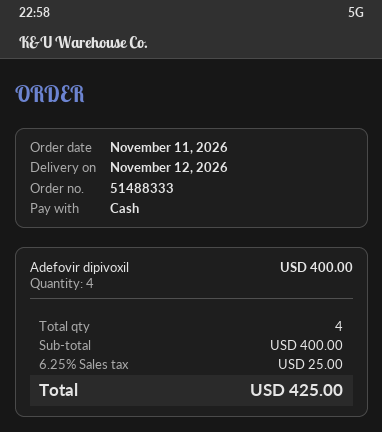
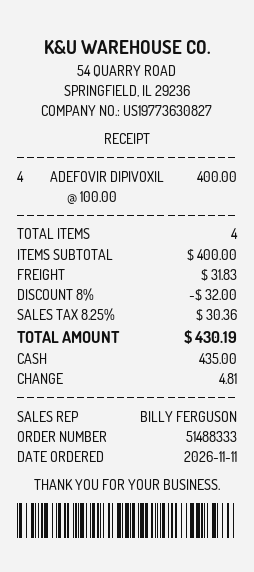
discount: none -> 8% = 32.00
shipping: none -> 31.83
tax: 6.25% = 25.00 -> 8.25% = 30.36
total: 425.00 -> 430.19

